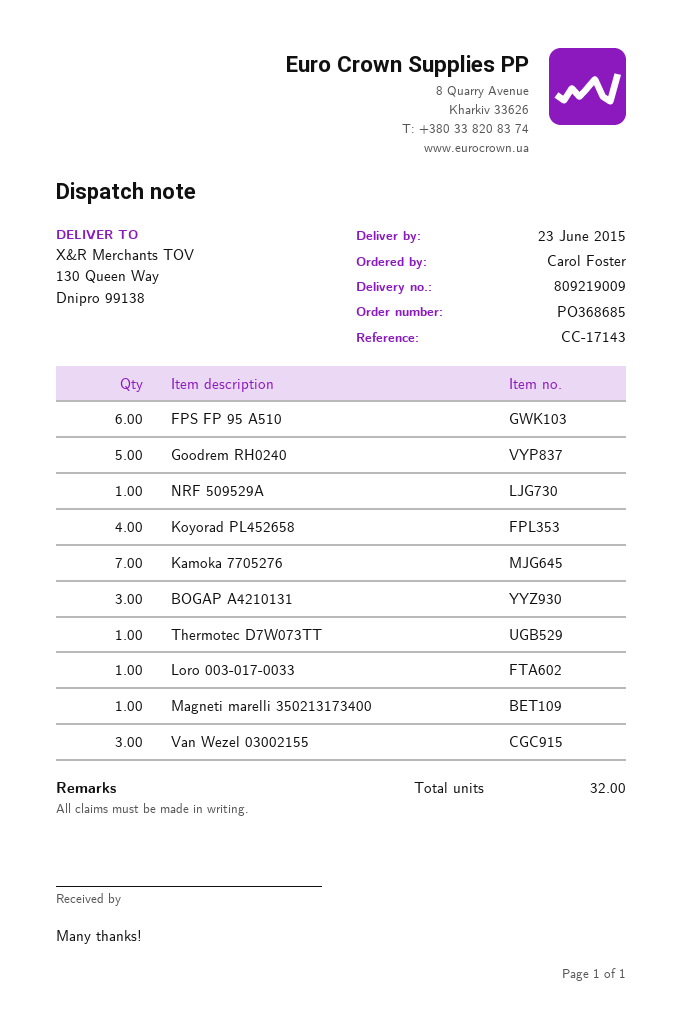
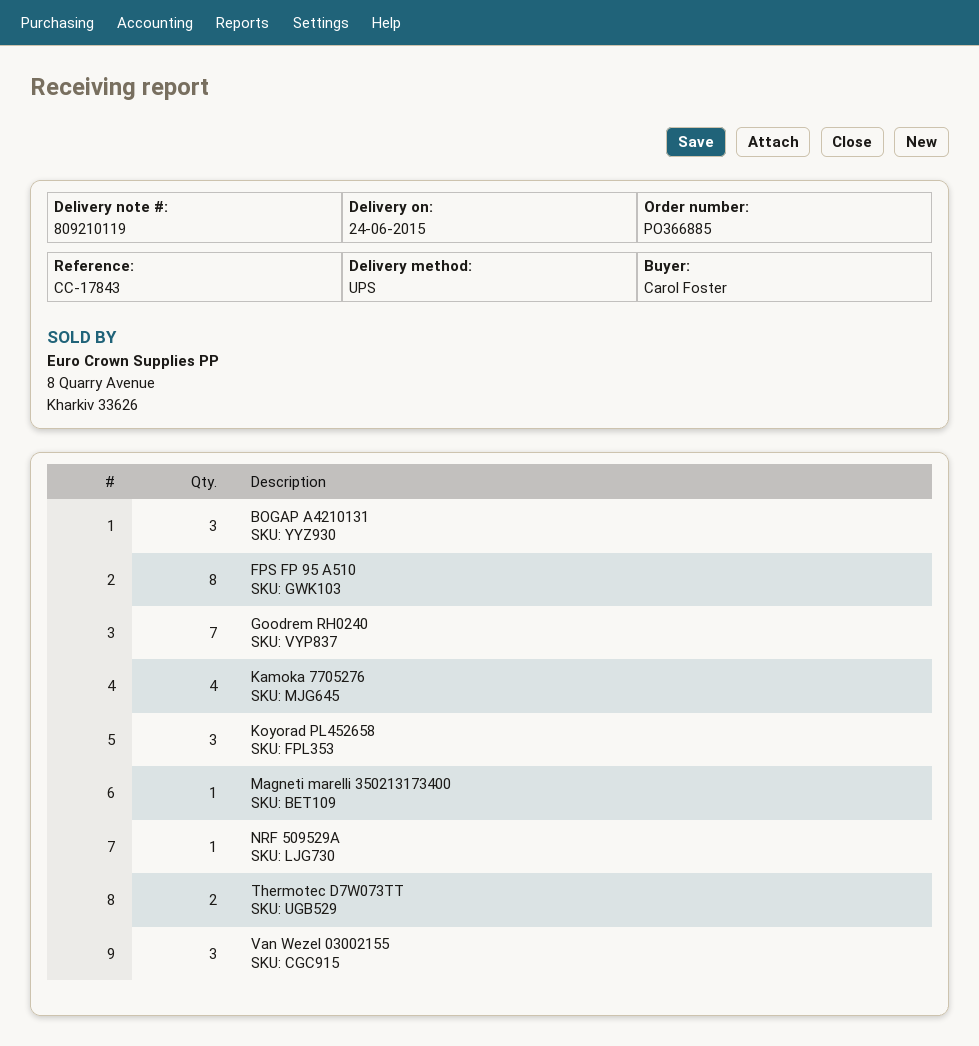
order number: PO368685 -> PO366885
delivery note number: 809219009 -> 809210119
delivery date: 2015-06-23 -> 2015-06-24
reference: CC-17143 -> CC-17843
FPS FP 95 A510: 6 -> 8
Goodrem RH0240: 5 -> 7
Koyorad PL452658: 4 -> 3
Kamoka 7705276: 7 -> 4
Thermotec D7W073TT: 1 -> 2
Loro 003-017-0033: 1 -> none

